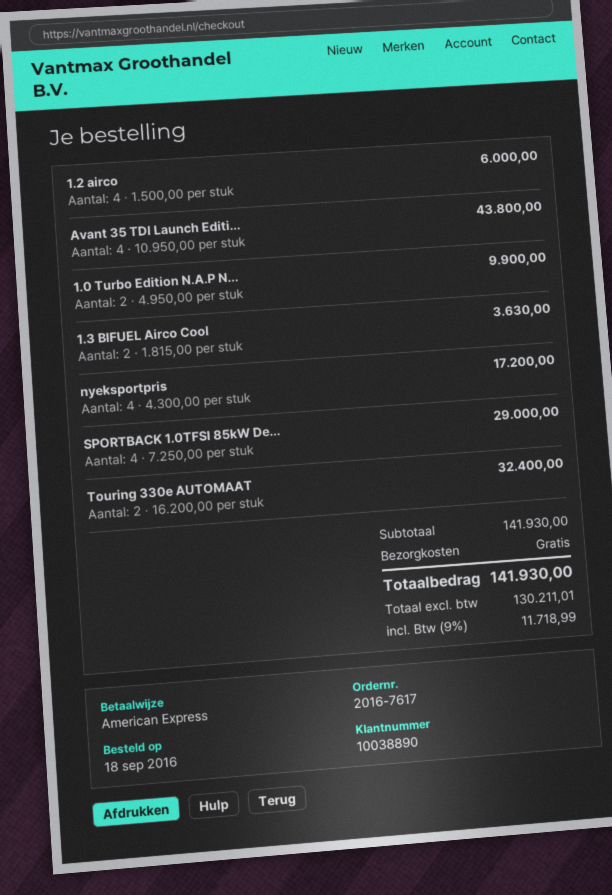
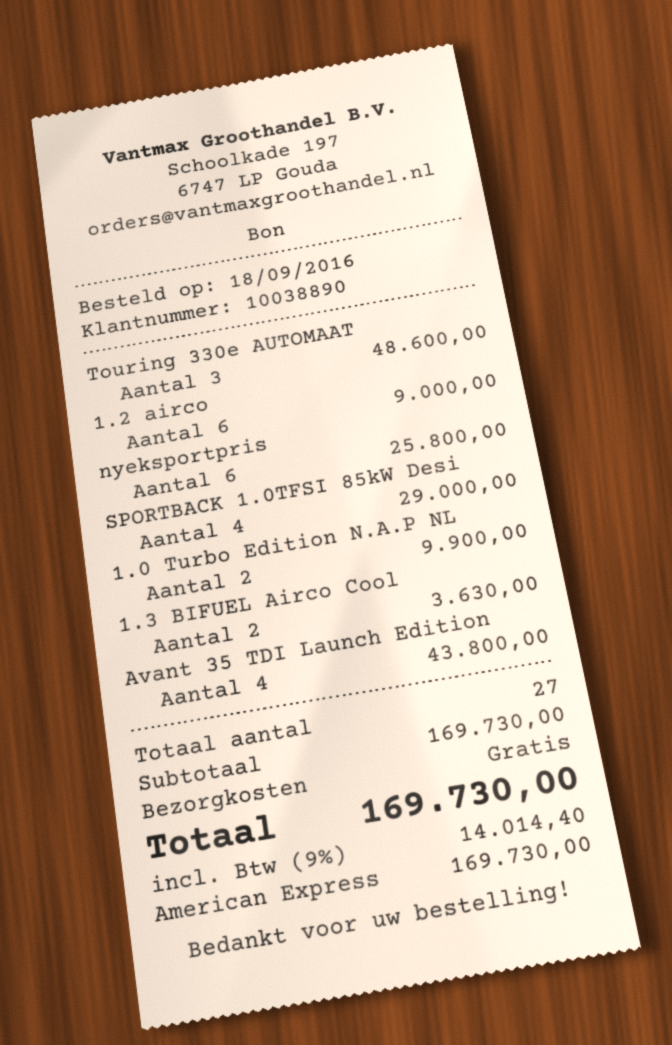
1.2 airco: 4 for 6000.00 -> 6 for 9000.00
nyeksportpris: 4 for 17200.00 -> 6 for 25800.00
Touring 330e AUTOMAAT: 2 for 32400.00 -> 3 for 48600.00
subtotal: 141930.00 -> 169730.00
tax: 9% = 11718.99 -> 9% = 14014.40
total: 141930.00 -> 169730.00

